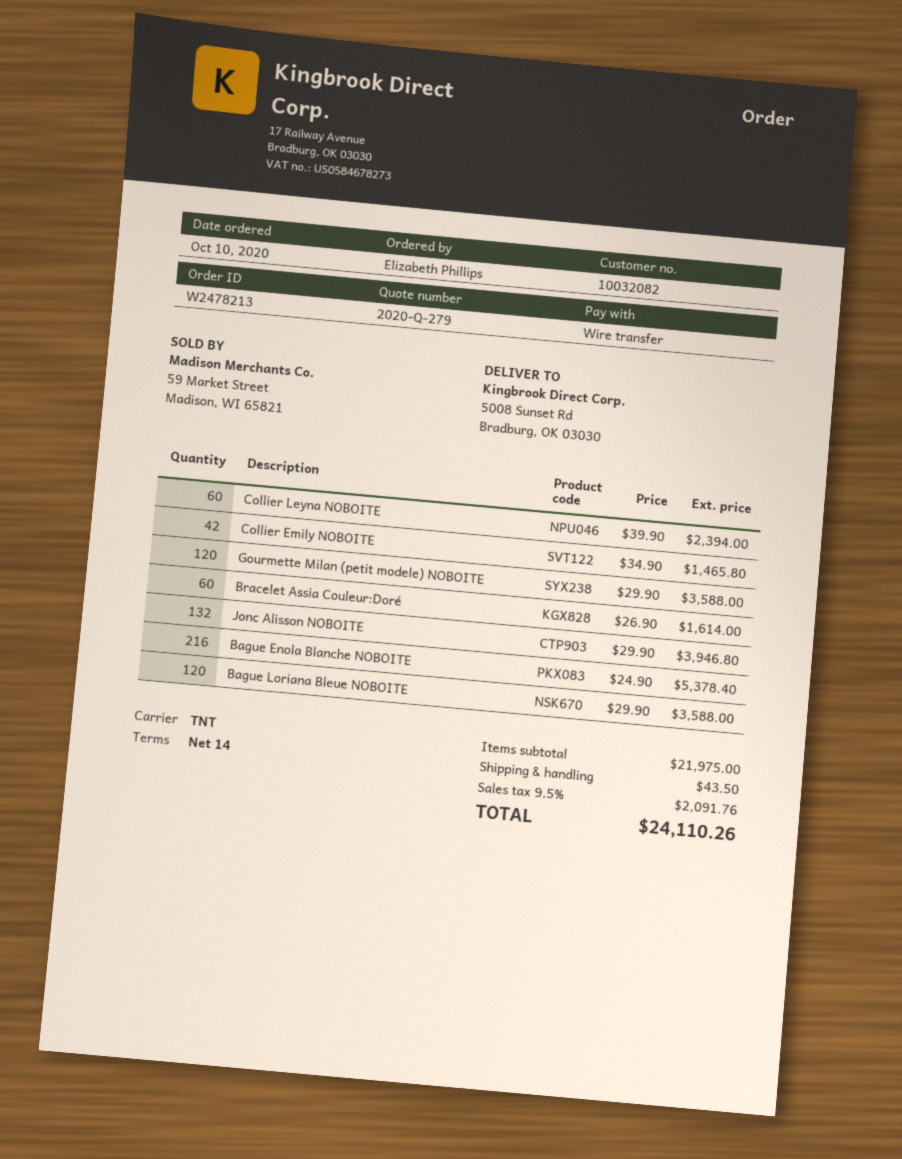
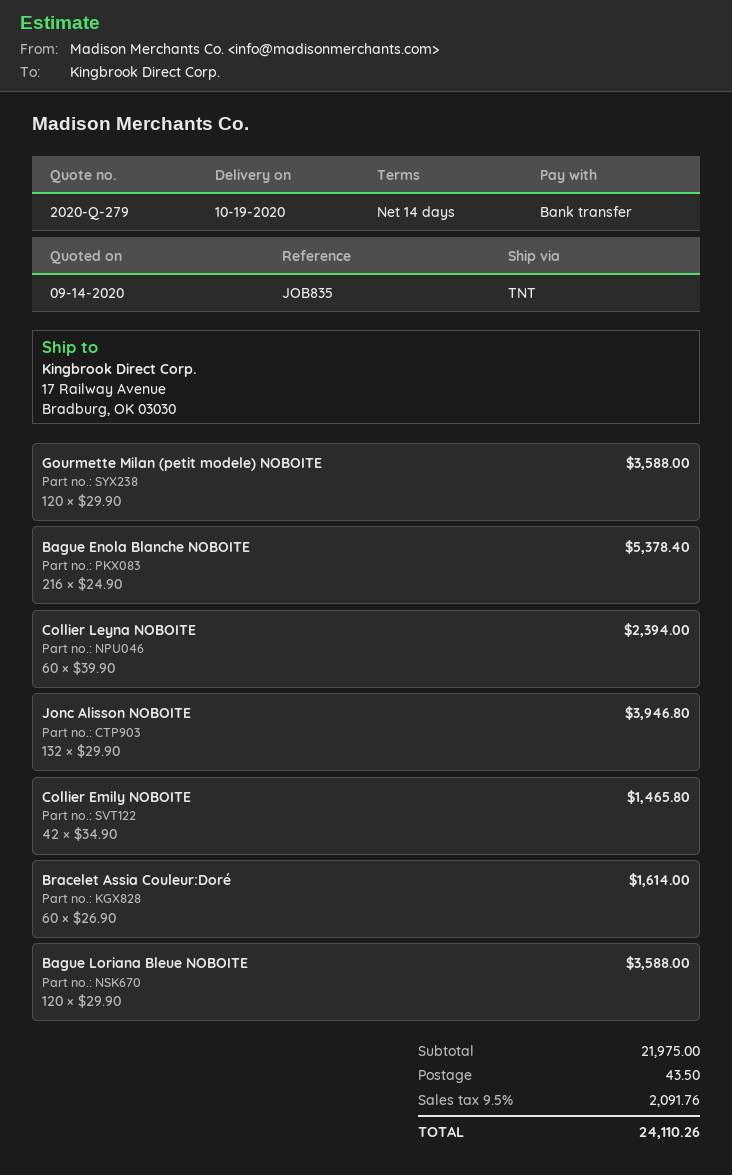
ship to: 5008 Sunset Rd, Bradburg, OK 03030 -> 17 Railway Avenue, Bradburg, OK 03030

